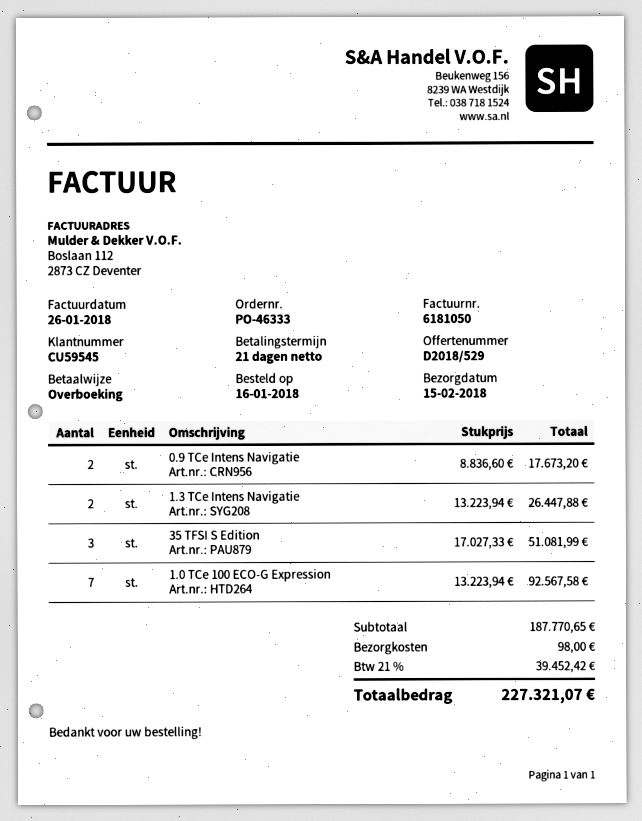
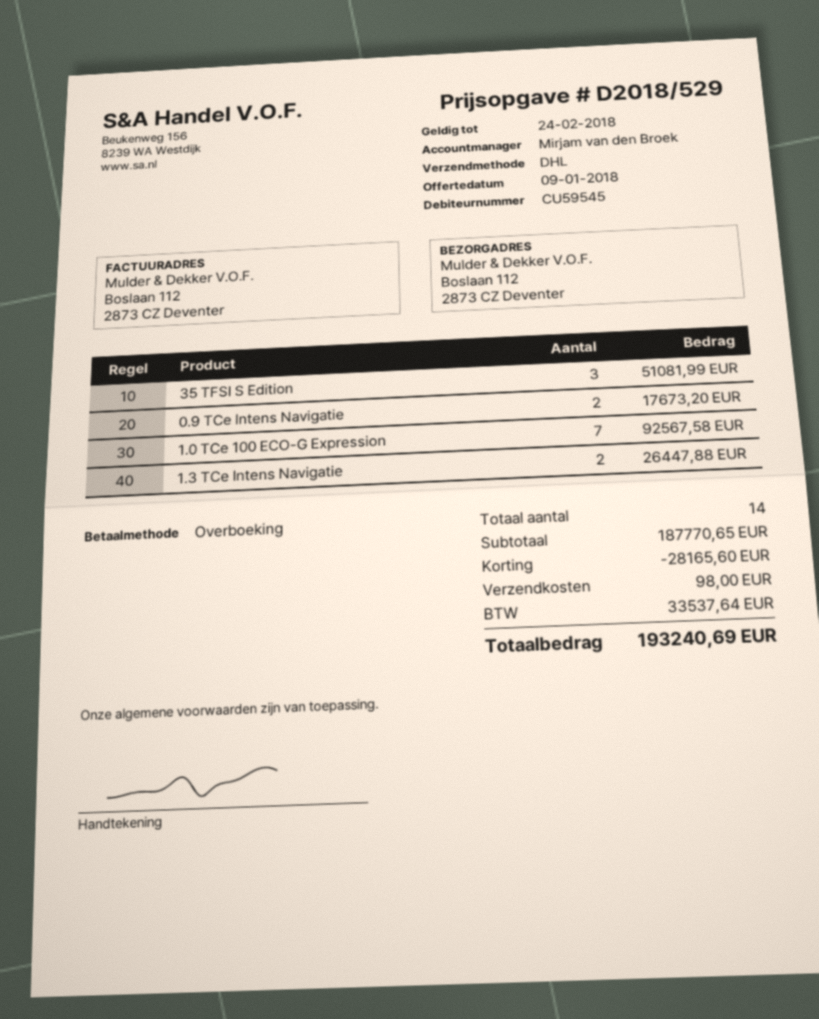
discount: none -> 28165.60
tax: 39452.42 -> 33537.64
total: 227321.07 -> 193240.69

